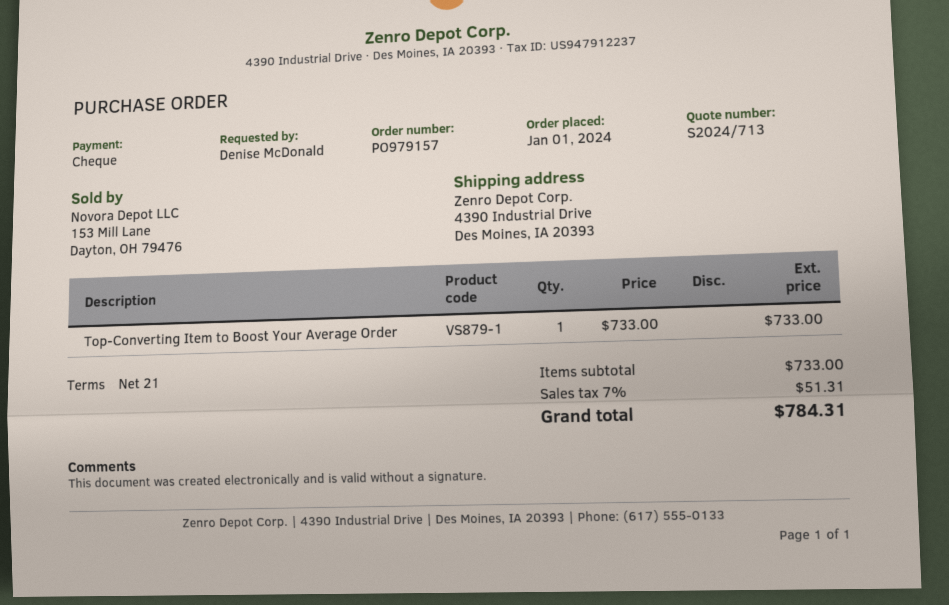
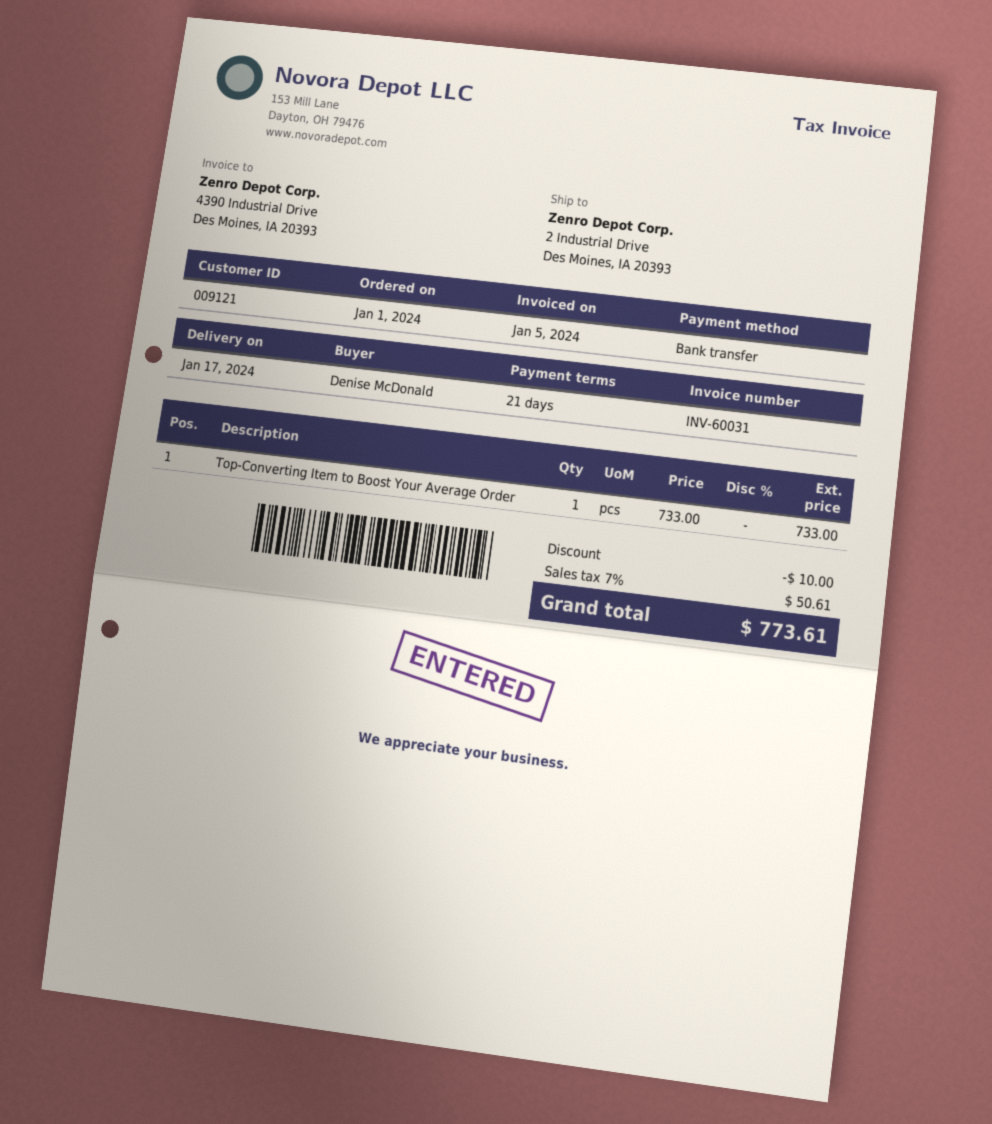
payment method: cheque -> bank transfer
ship to: 4390 Industrial Drive, Des Moines, IA 20393 -> 2 Industrial Drive, Des Moines, IA 20393
discount: none -> 10.00
tax: 7% = 51.31 -> 7% = 50.61
total: 784.31 -> 773.61

